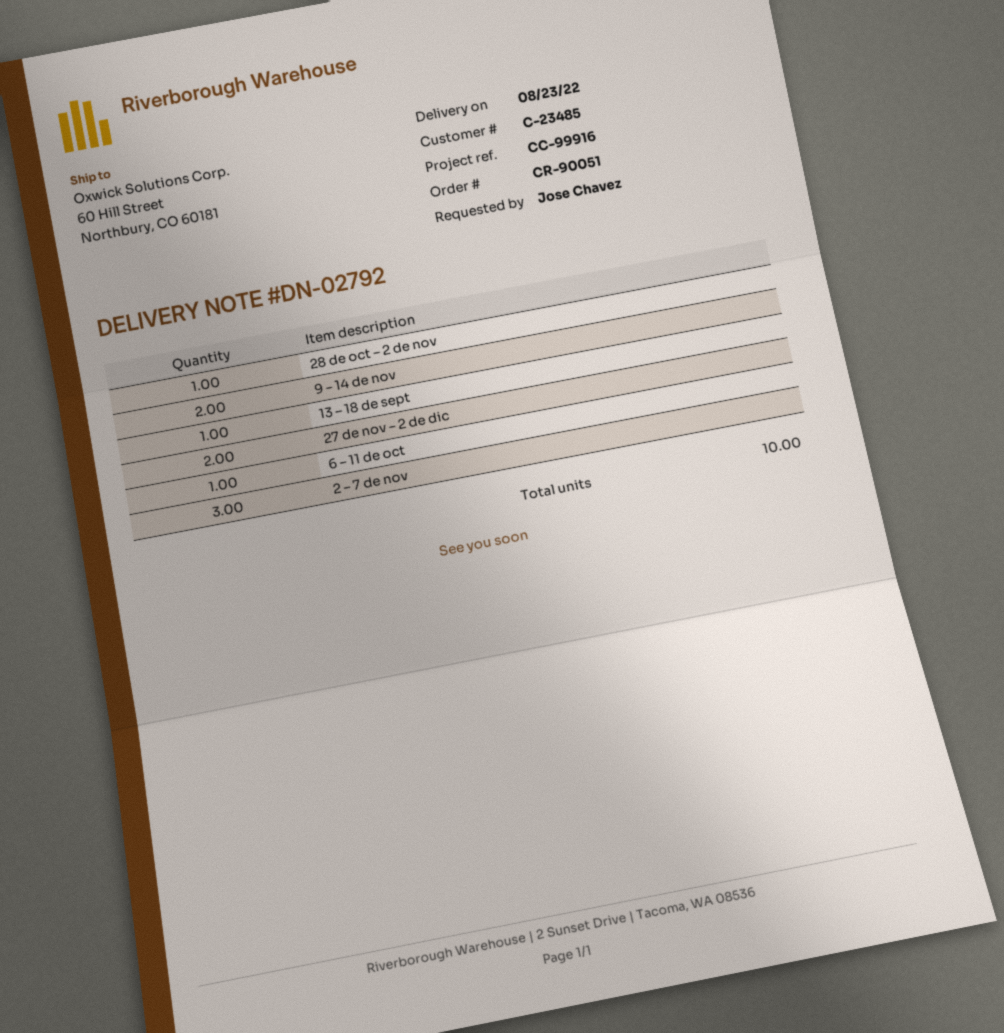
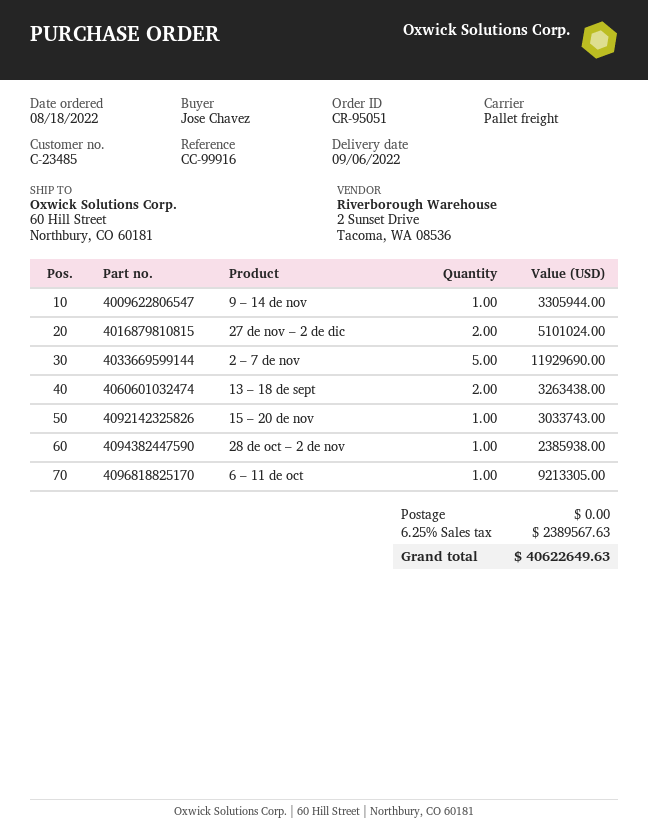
order number: CR-90051 -> CR-95051
delivery date: 2022-08-23 -> 2022-09-06
9 – 14 de nov: 2 -> 1
13 – 18 de sept: 1 -> 2
2 – 7 de nov: 3 -> 5
15 – 20 de nov: none -> 1

